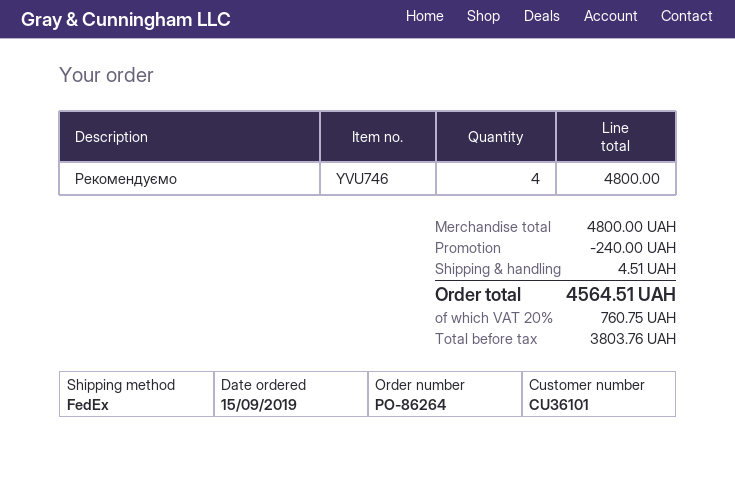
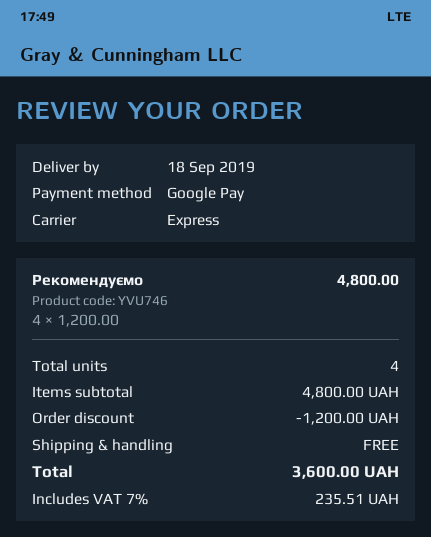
shipping method: FedEx -> express
discount: 240.00 -> 1200.00
shipping: 4.51 -> 0.00
tax: 20% = 760.75 -> 7% = 235.51
total: 4564.51 -> 3600.00

